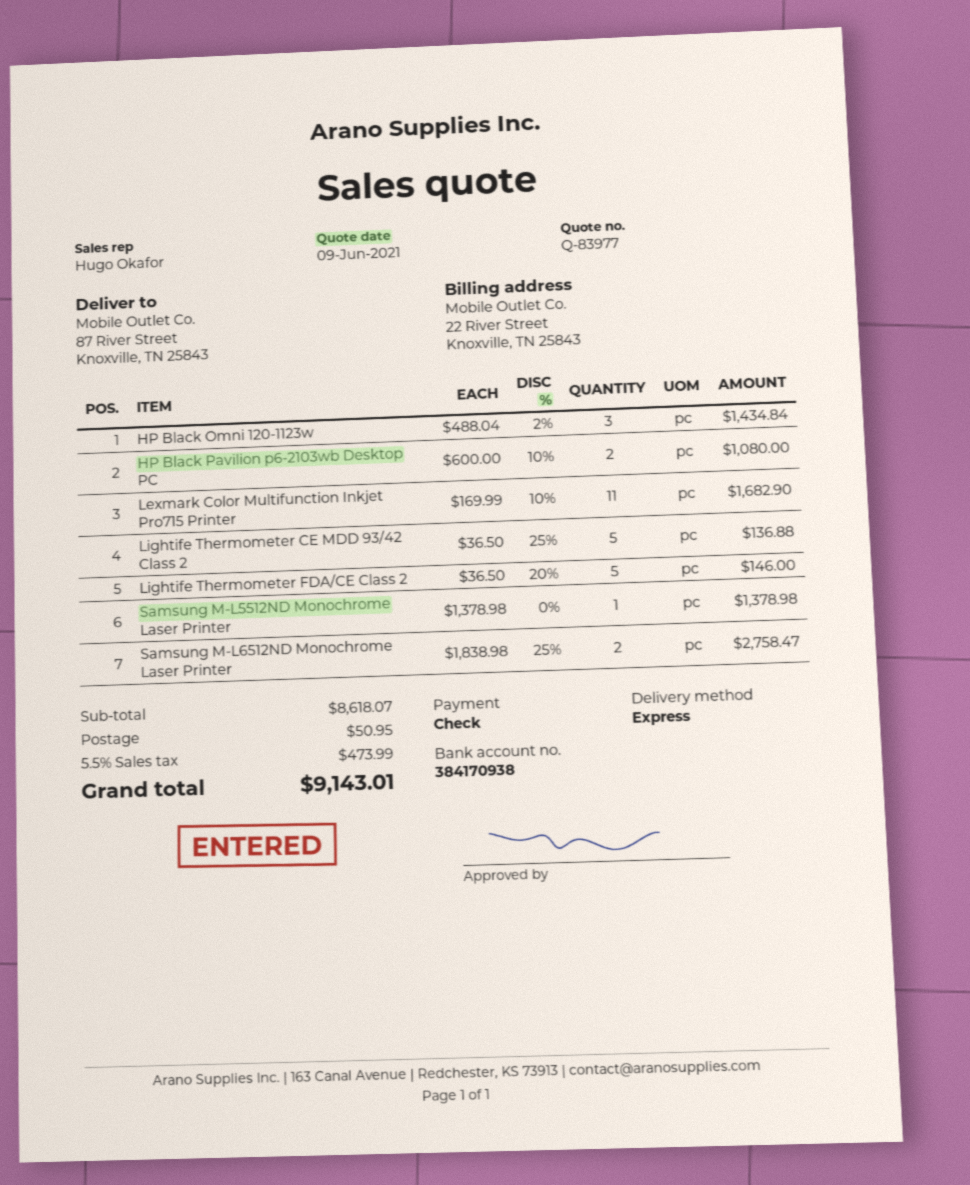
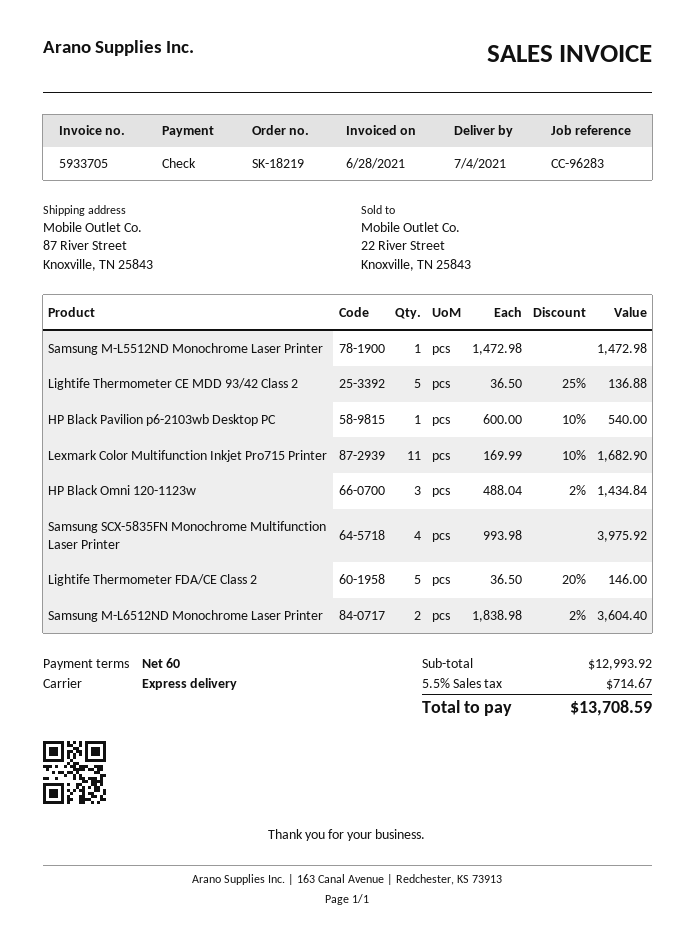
HP Black Pavilion p6-2103wb Desktop PC: 2 x 600.00 - 10% = 1080.00 -> 1 x 600.00 - 10% = 540.00
Samsung M-L5512ND Monochrome Laser Printer: 1 x 1378.98 = 1378.98 -> 1 x 1472.98 = 1472.98
Samsung M-L6512ND Monochrome Laser Printer: 2 x 1838.98 - 25% = 2758.47 -> 2 x 1838.98 - 2% = 3604.40
Samsung SCX-5835FN Monochrome Multifunction Laser Printer: none -> 4 x 993.98 = 3975.92
subtotal: 8618.07 -> 12993.92
shipping: 50.95 -> none
tax: 5.5% = 473.99 -> 5.5% = 714.67
total: 9143.01 -> 13708.59

